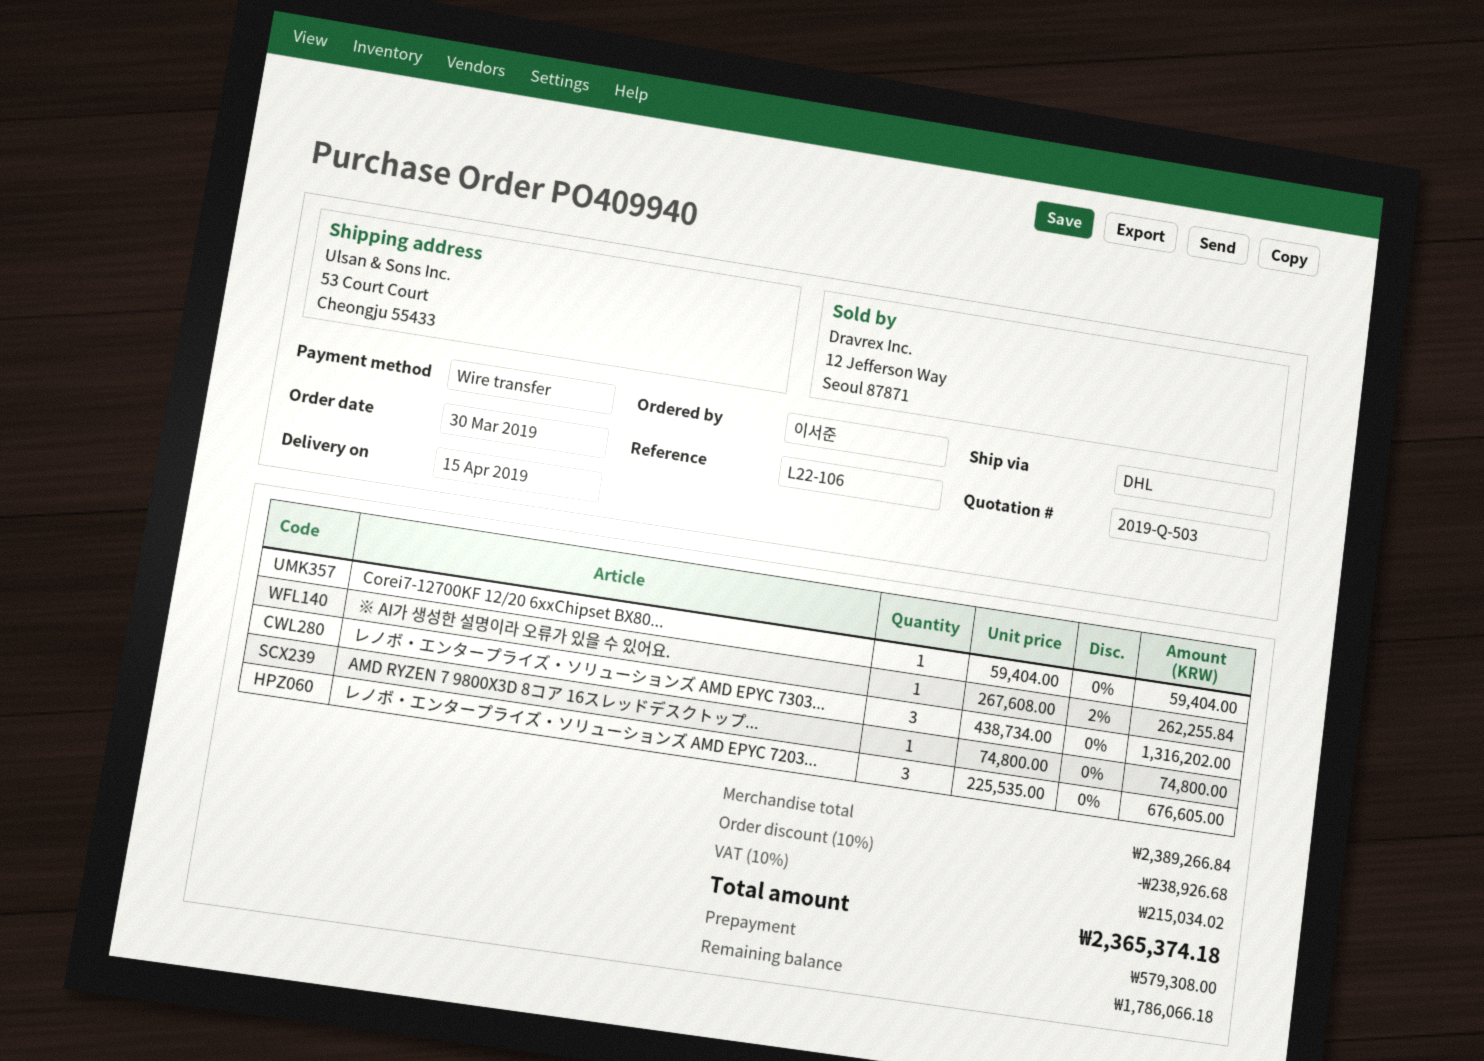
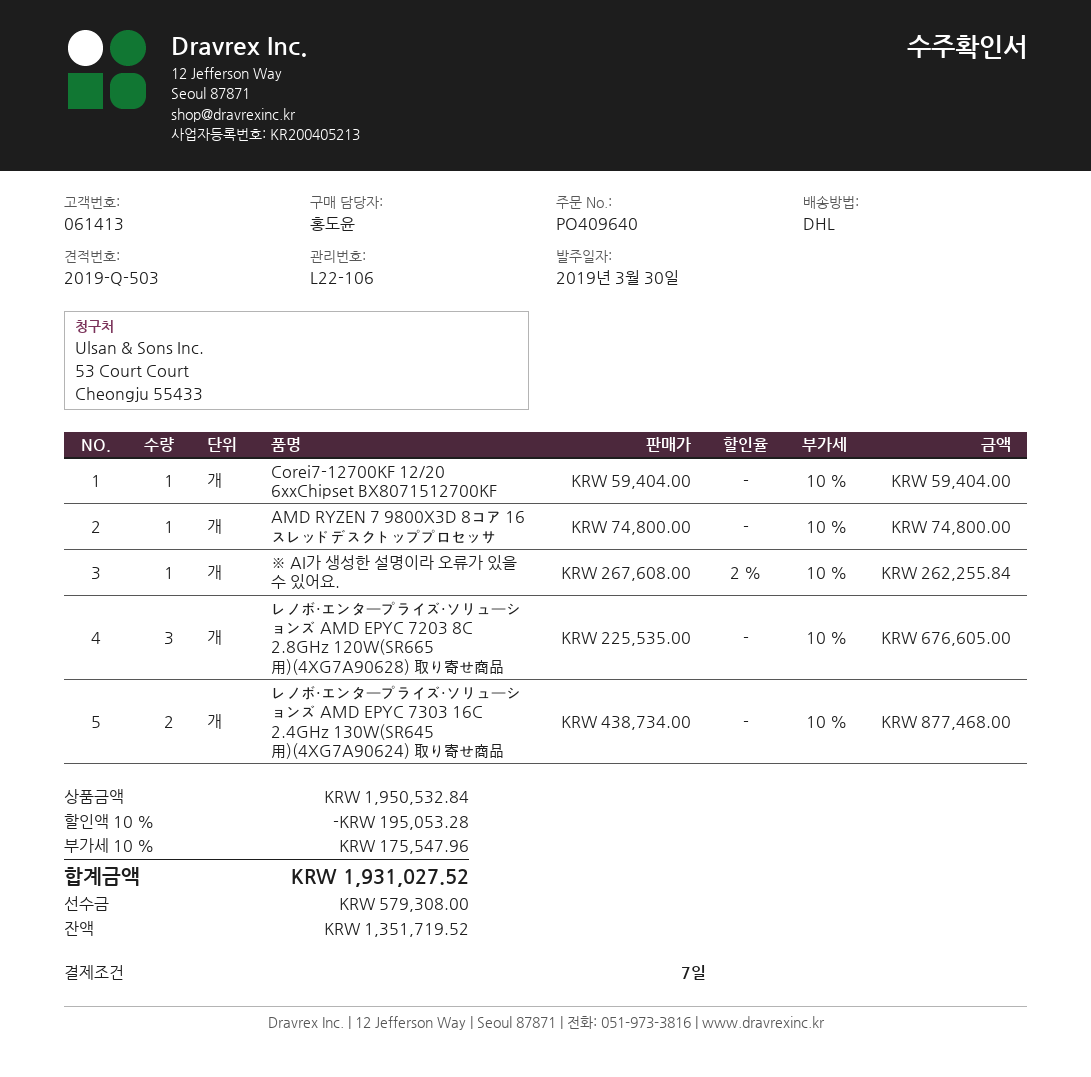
order number: PO409940 -> PO409640
ordered by: 이서준 -> 홍도윤
レノボ・エンタープライズ・ソリューションズ AMD EPYC 7303...: 3 x 438734.00 = 1316202.00 -> 2 x 438734.00 = 877468.00
subtotal: 2389266.84 -> 1950532.84
discount: 10% = 238926.68 -> 10% = 195053.28
tax: 10% = 215034.02 -> 10% = 175547.96
total: 2365374.18 -> 1931027.52
balance: 1786066.18 -> 1351719.52

